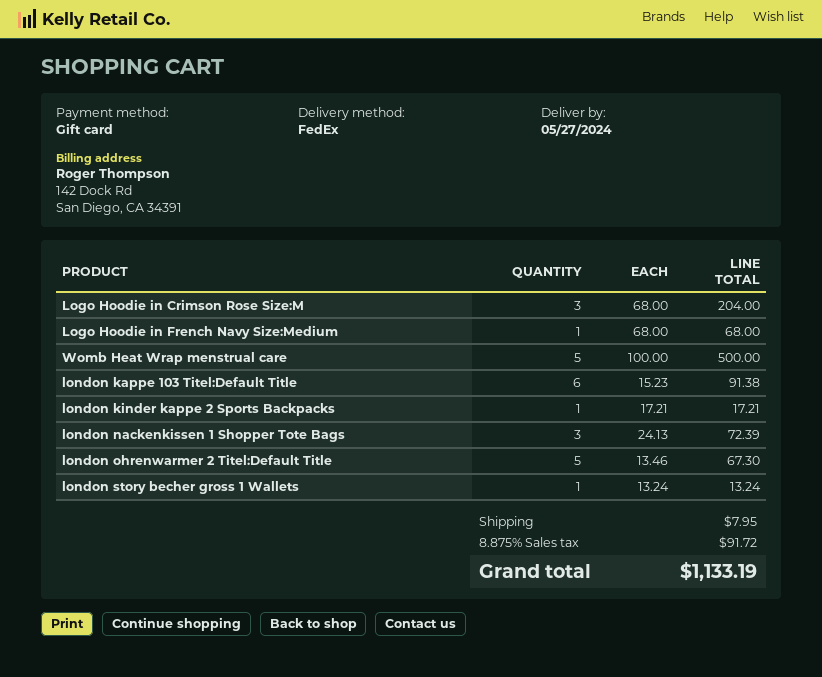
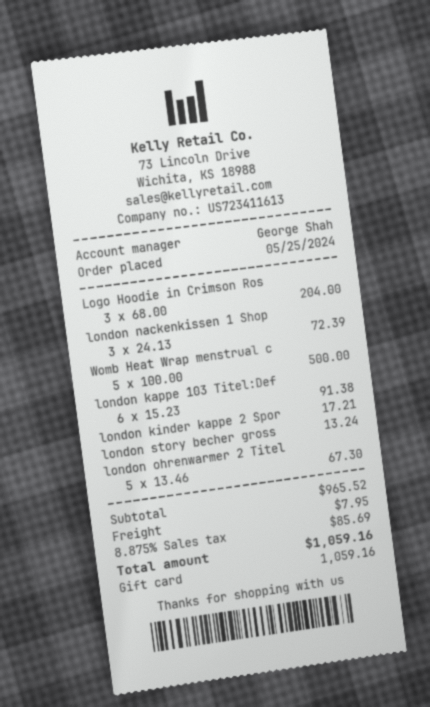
Logo Hoodie in French Navy Size:Medium: 1 x 68.00 = 68.00 -> none
tax: 8.875% = 91.72 -> 8.875% = 85.69
total: 1133.19 -> 1059.16

